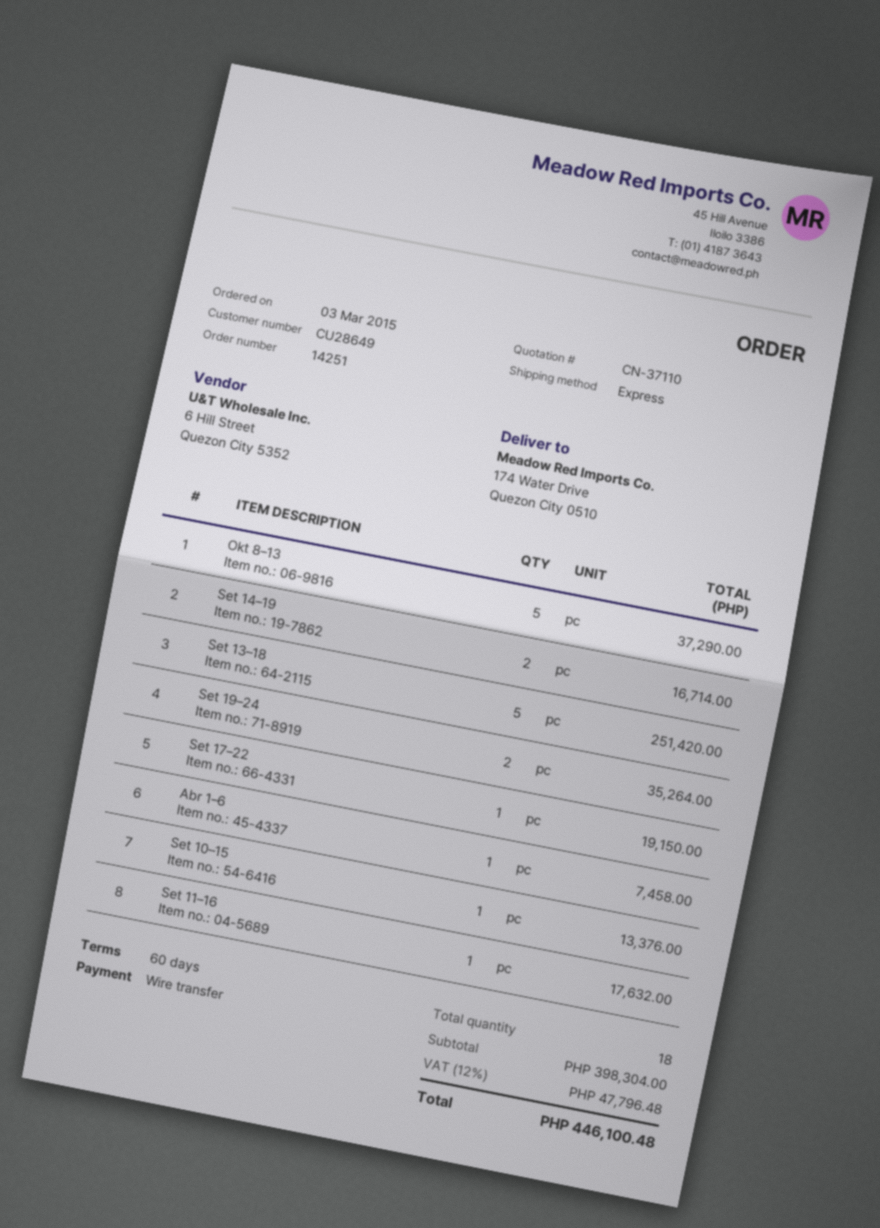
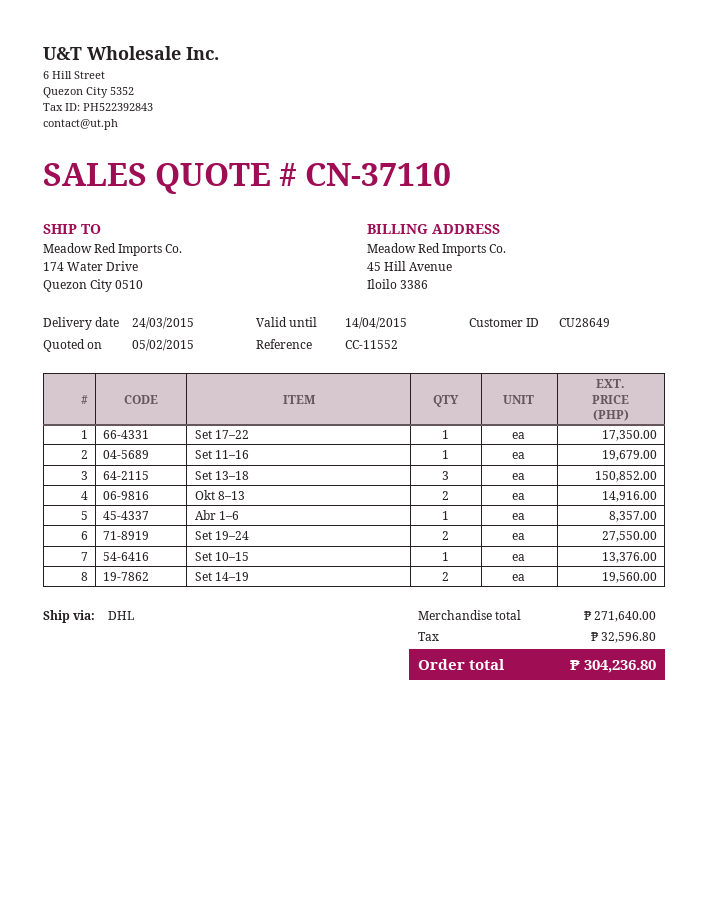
shipping method: express -> DHL
Okt 8–13: 5 for 37290.00 -> 2 for 14916.00
Set 14–19: 2 for 16714.00 -> 2 for 19560.00
Set 13–18: 5 for 251420.00 -> 3 for 150852.00
Set 19–24: 2 for 35264.00 -> 2 for 27550.00
Set 17–22: 1 for 19150.00 -> 1 for 17350.00
Abr 1–6: 1 for 7458.00 -> 1 for 8357.00
Set 11–16: 1 for 17632.00 -> 1 for 19679.00
subtotal: 398304.00 -> 271640.00
tax: 47796.48 -> 32596.80
total: 446100.48 -> 304236.80

